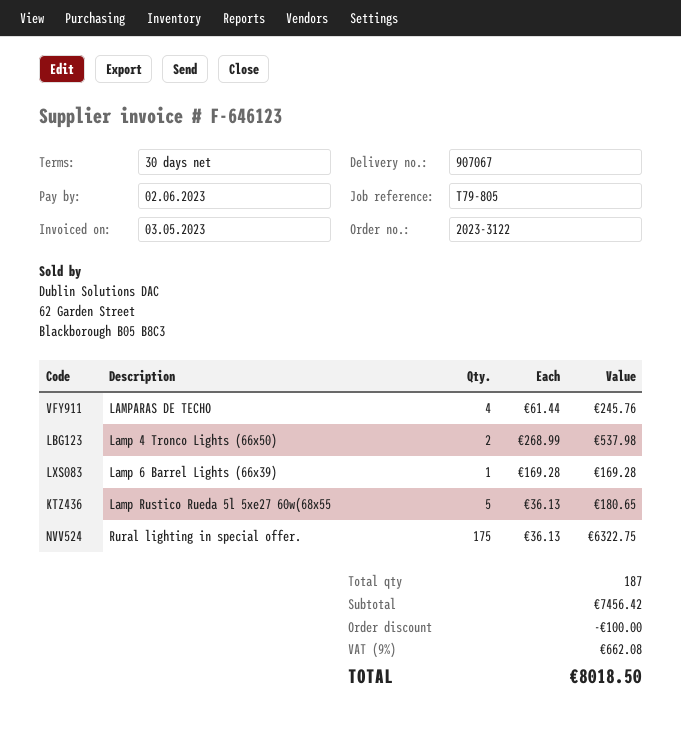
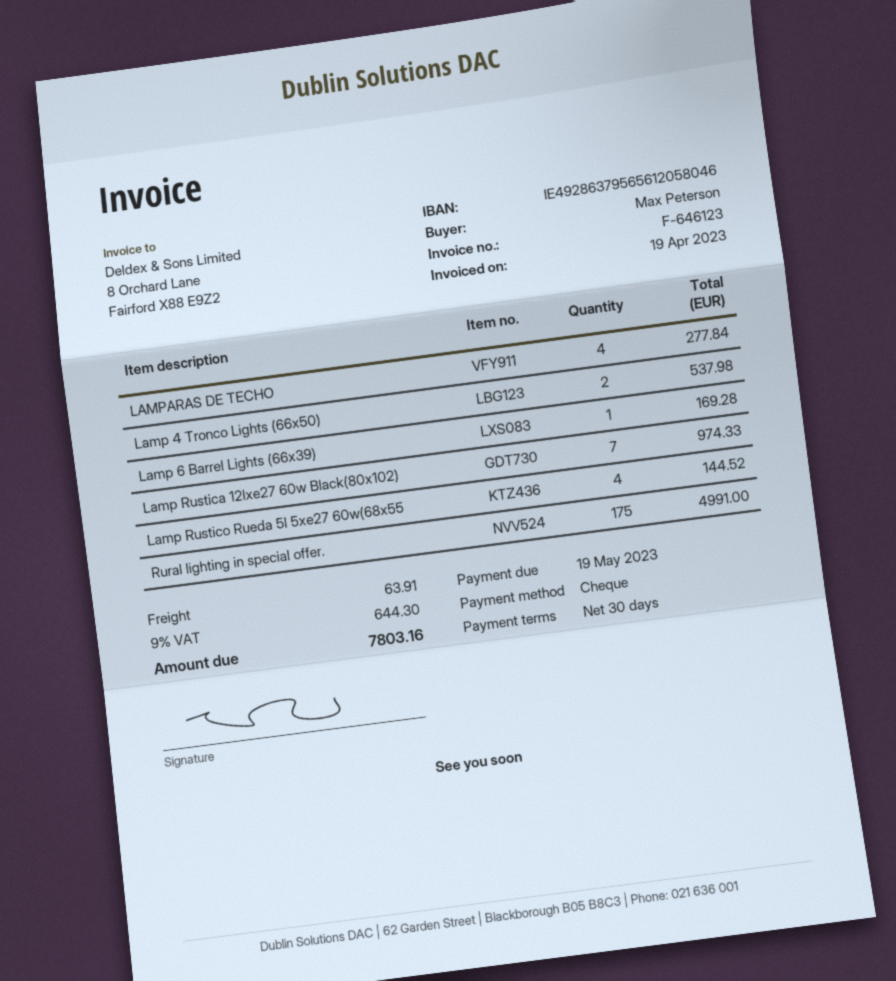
invoice date: 2023-05-03 -> 2023-04-19
due date: 2023-06-02 -> 2023-05-19
LAMPARAS DE TECHO: 4 for 245.76 -> 4 for 277.84
Lamp Rustico Rueda 5l 5xe27 60w(68x55: 5 for 180.65 -> 4 for 144.52
Rural lighting in special offer.: 175 for 6322.75 -> 175 for 4991.00
Lamp Rustica 12lxe27 60w Black(80x102): none -> 7 for 974.33
discount: 100.00 -> none
shipping: none -> 63.91
tax: 9% = 662.08 -> 9% = 644.30
total: 8018.50 -> 7803.16

